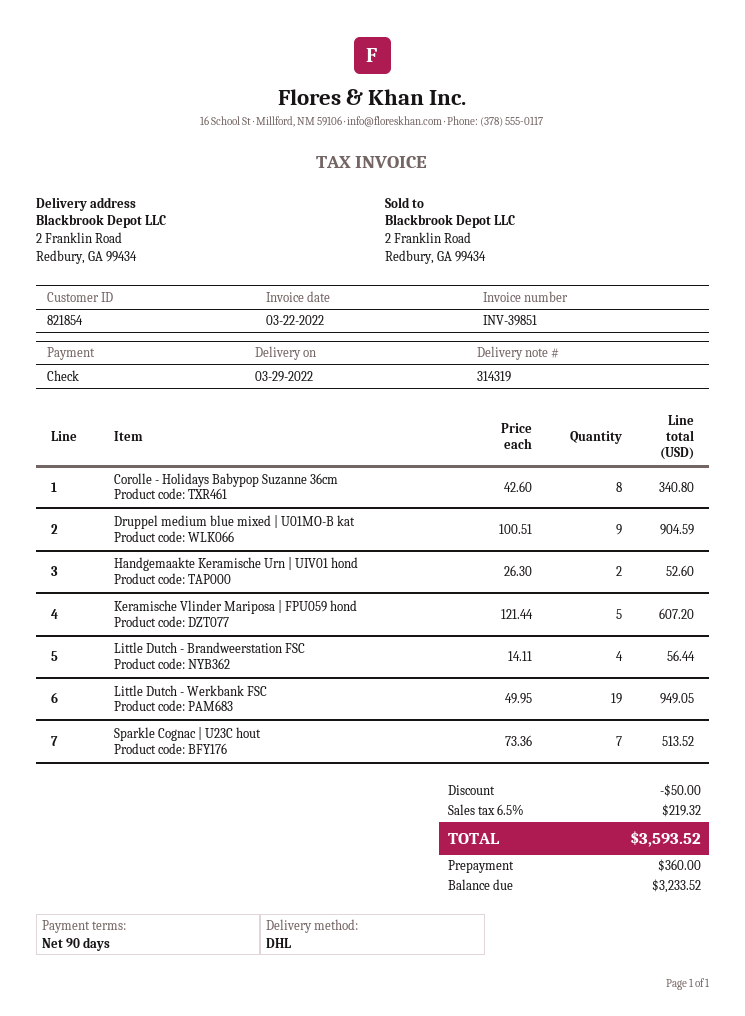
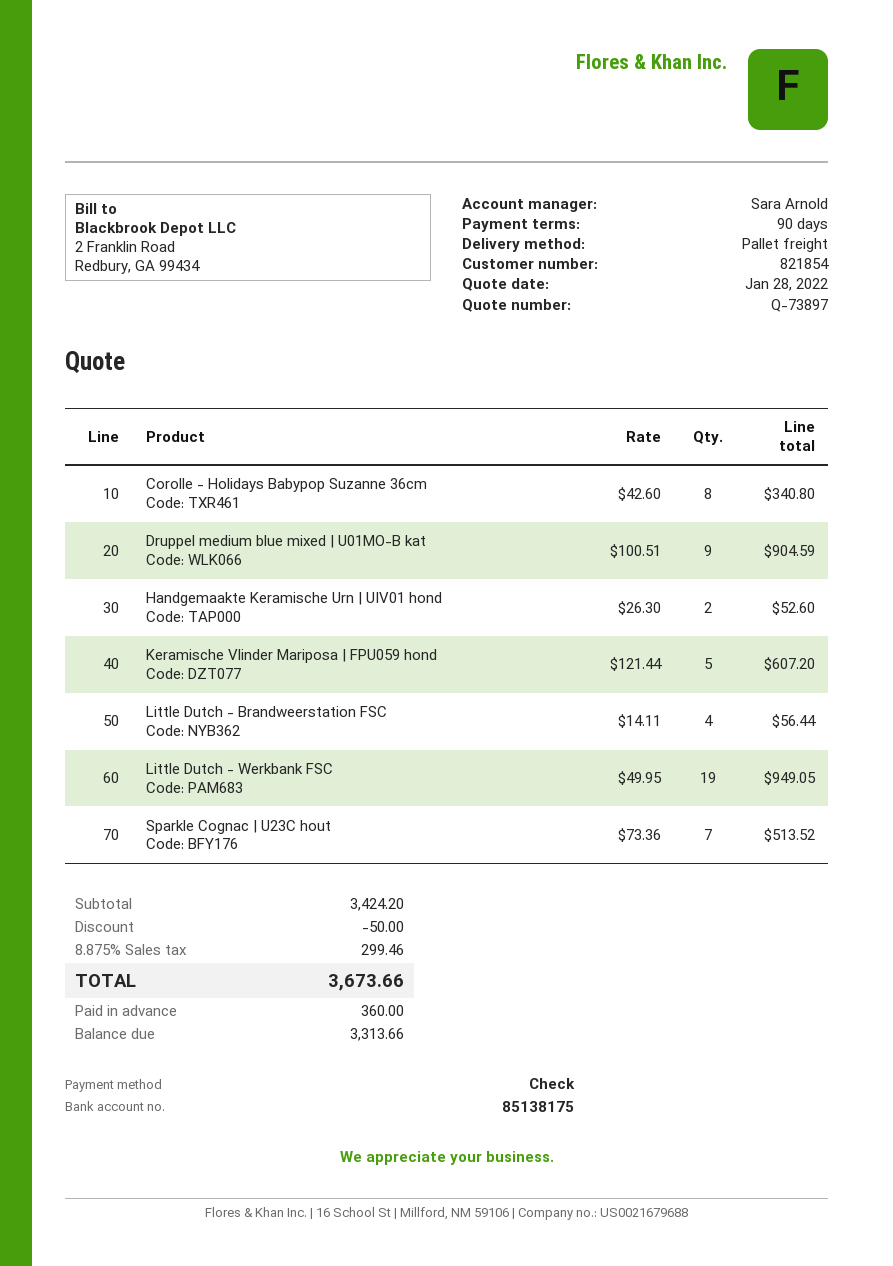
shipping method: DHL -> pallet freight
tax: 6.5% = 219.32 -> 8.875% = 299.46
total: 3593.52 -> 3673.66
balance: 3233.52 -> 3313.66

